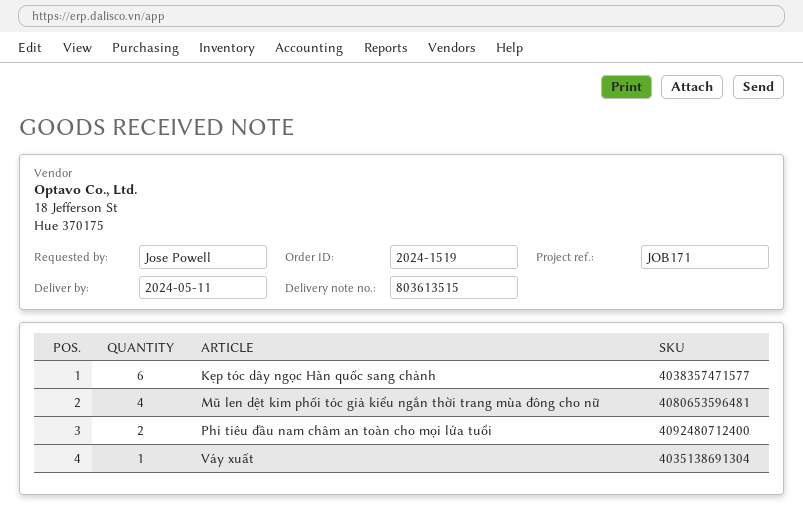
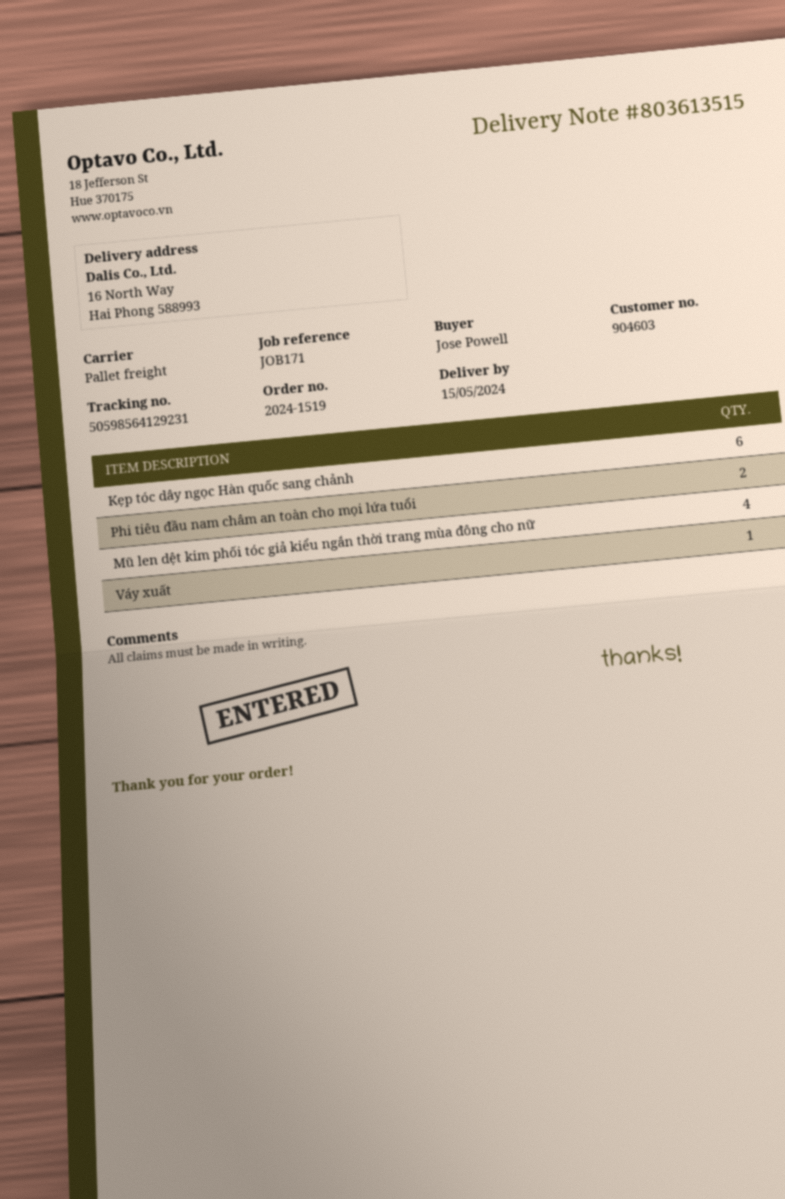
delivery date: 2024-05-11 -> 2024-05-15

